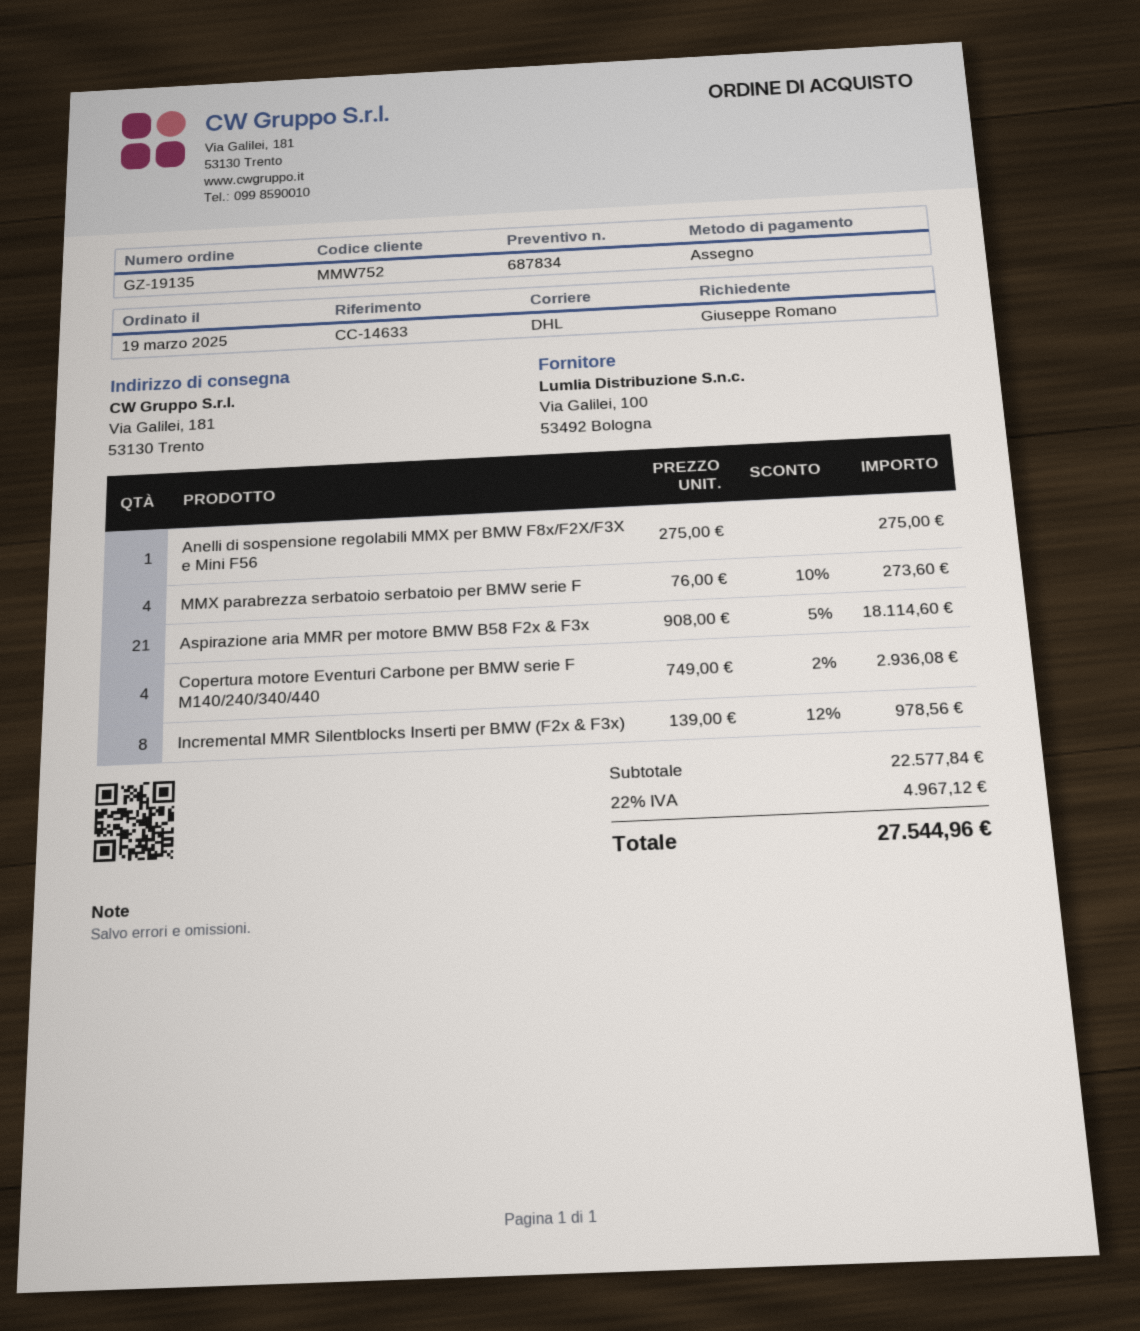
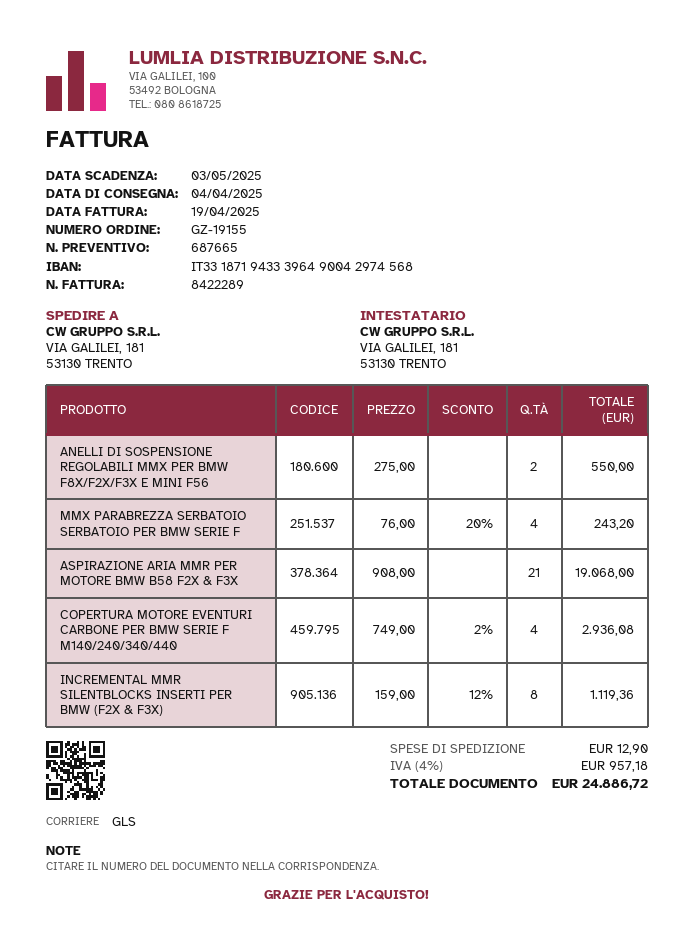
quote number: 687834 -> 687665
order number: GZ-19135 -> GZ-19155
shipping method: DHL -> GLS
Anelli di sospensione regolabili MMX per BMW F8x/F2X/F3X e Mini F56: 1 x 275.00 = 275.00 -> 2 x 275.00 = 550.00
MMX parabrezza serbatoio serbatoio per BMW serie F: 4 x 76.00 - 10% = 273.60 -> 4 x 76.00 - 20% = 243.20
Aspirazione aria MMR per motore BMW B58 F2x & F3x: 21 x 908.00 - 5% = 18114.60 -> 21 x 908.00 = 19068.00
Incremental MMR Silentblocks Inserti per BMW (F2x & F3x): 8 x 139.00 - 12% = 978.56 -> 8 x 159.00 - 12% = 1119.36
shipping: none -> 12.90
tax: 22% = 4967.12 -> 4% = 957.18
total: 27544.96 -> 24886.72

